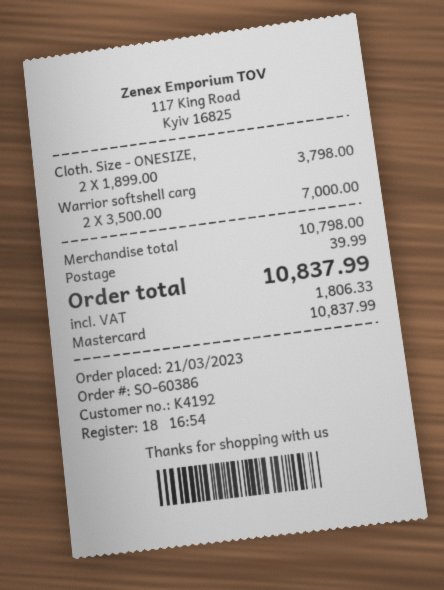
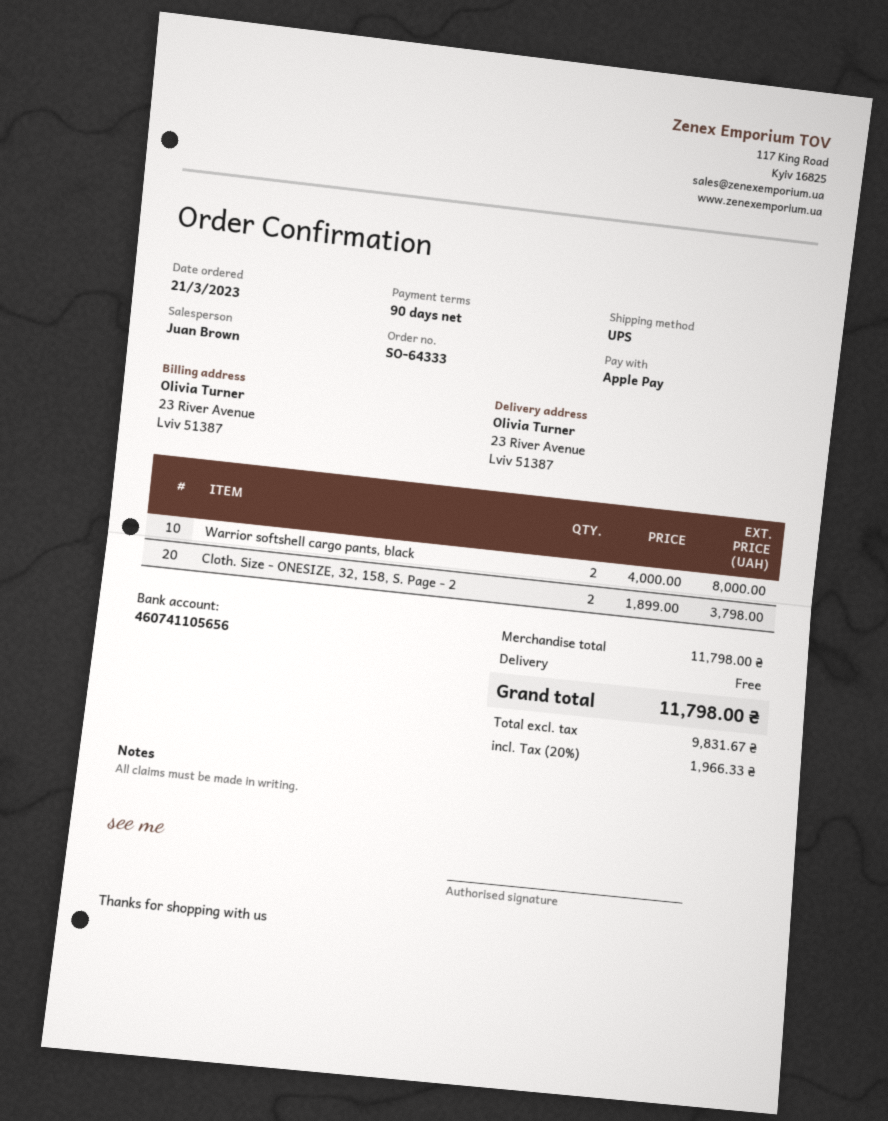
order number: SO-60386 -> SO-64333
payment method: Mastercard -> Apple Pay
Warrior softshell carg: 2 x 3500.00 = 7000.00 -> 2 x 4000.00 = 8000.00
subtotal: 10798.00 -> 11798.00
shipping: 39.99 -> 0.00
tax: 1806.33 -> 1966.33
total: 10837.99 -> 11798.00

